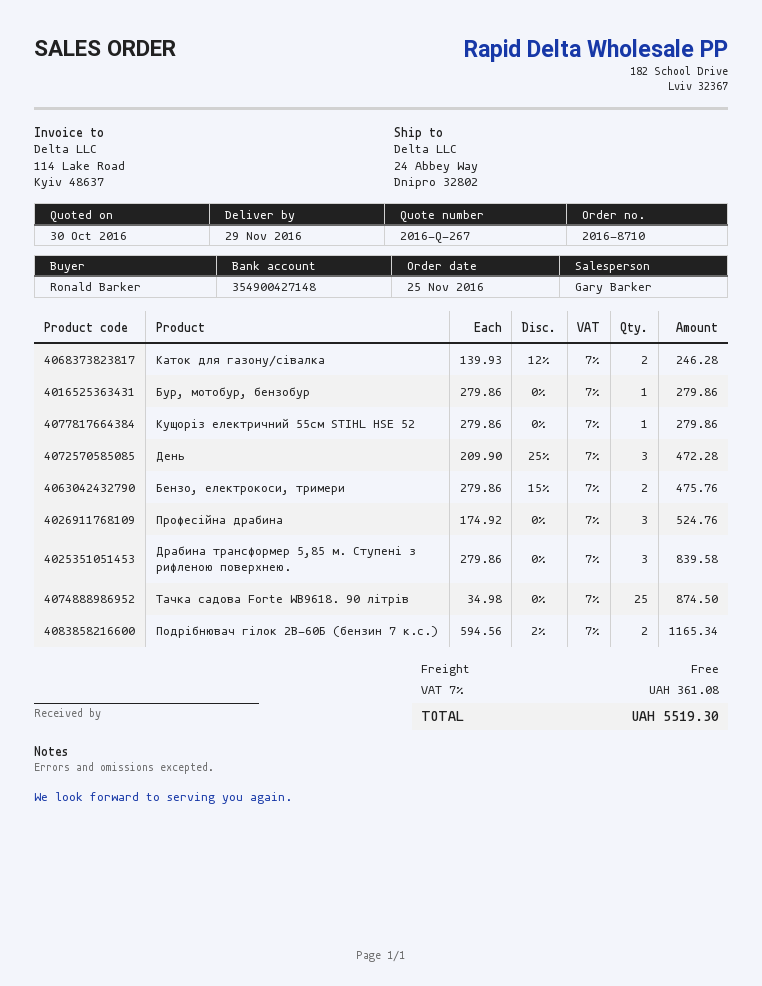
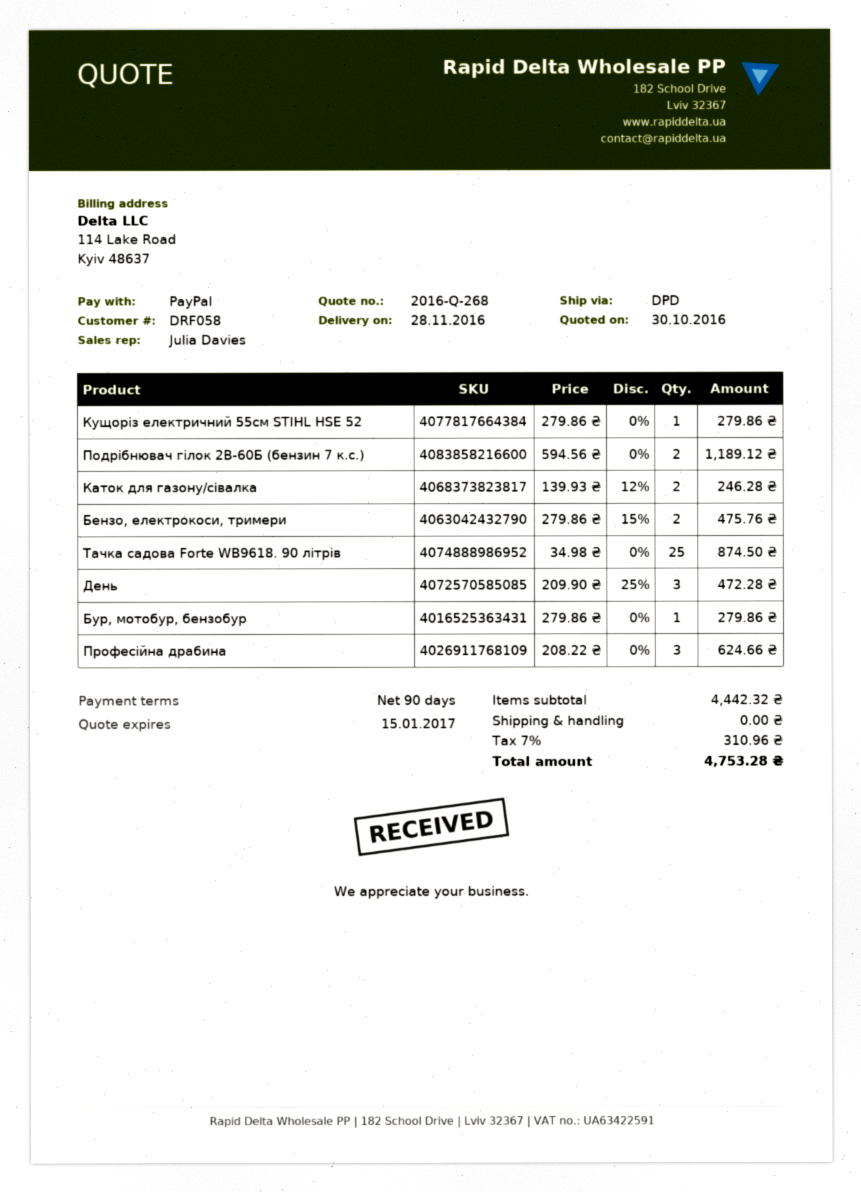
quote number: 2016-Q-267 -> 2016-Q-268
delivery date: 2016-11-29 -> 2016-11-28
sales rep: Gary Barker -> Julia Davies
Професійна драбина: 3 x 174.92 = 524.76 -> 3 x 208.22 = 624.66
Драбина трансформер 5,85 м. Ступені з рифленою поверхнею.: 3 x 279.86 = 839.58 -> none
Подрібнювач гілок 2В-60Б (бензин 7 к.с.): 2 x 594.56 - 2% = 1165.34 -> 2 x 594.56 = 1189.12
tax: 7% = 361.08 -> 7% = 310.96
total: 5519.30 -> 4753.28

